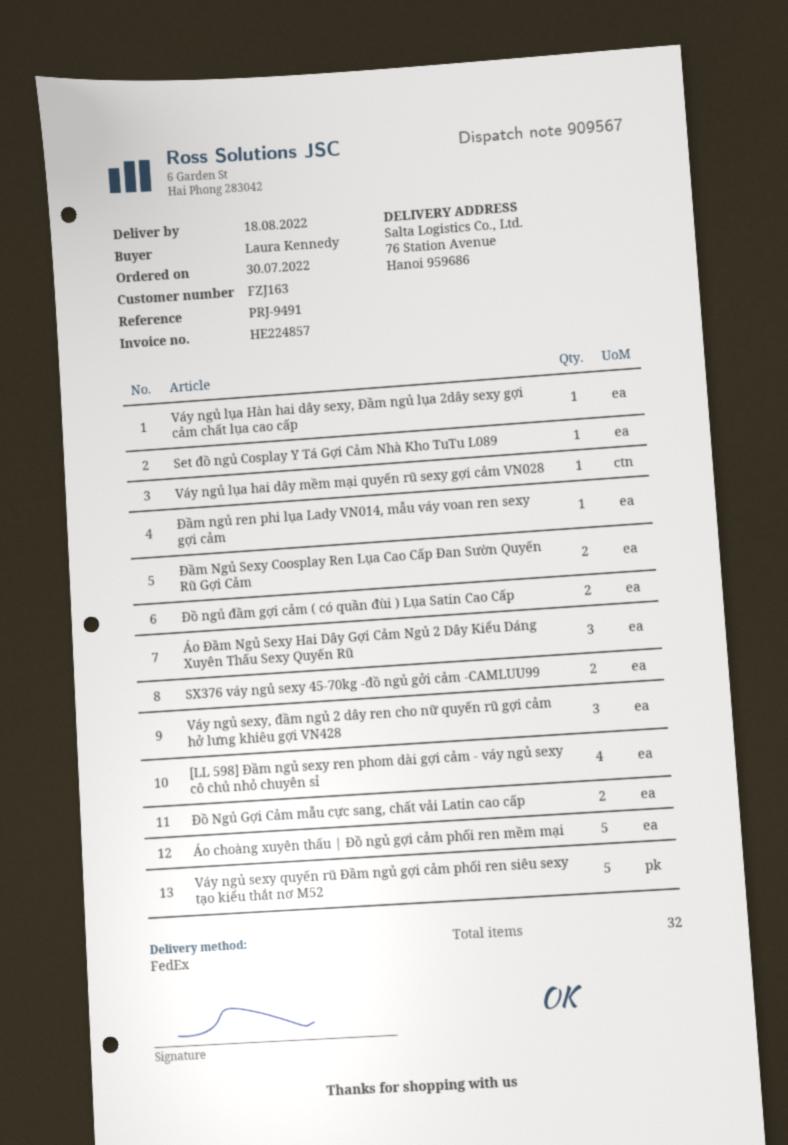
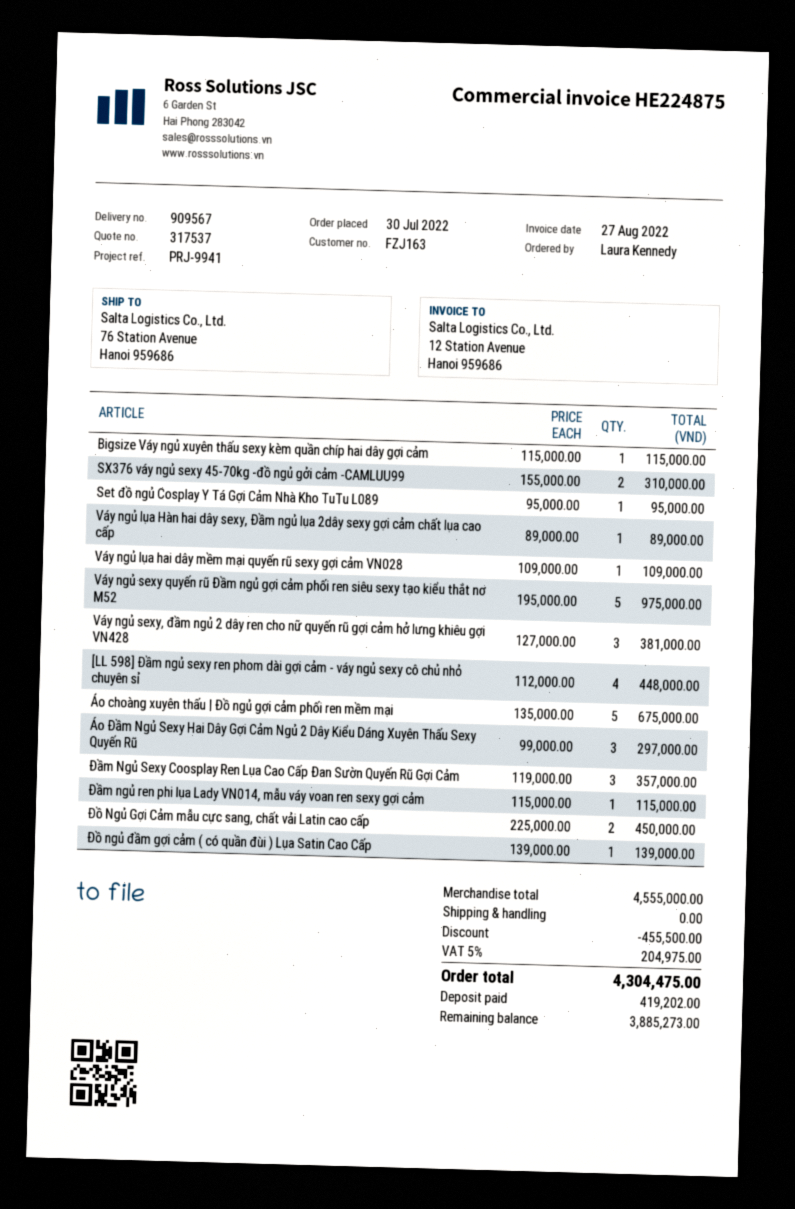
invoice number: HE224857 -> HE224875
reference: PRJ-9491 -> PRJ-9941
Đầm Ngủ Sexy Coosplay Ren Lụa Cao Cấp Đan Sườn Quyến Rũ Gợi Cảm: 2 -> 3
Đồ ngủ đầm gợi cảm ( có quần đùi ) Lụa Satin Cao Cấp: 2 -> 1
Bigsize Váy ngủ xuyên thấu sexy kèm quần chíp hai dây gợi cảm: none -> 1

